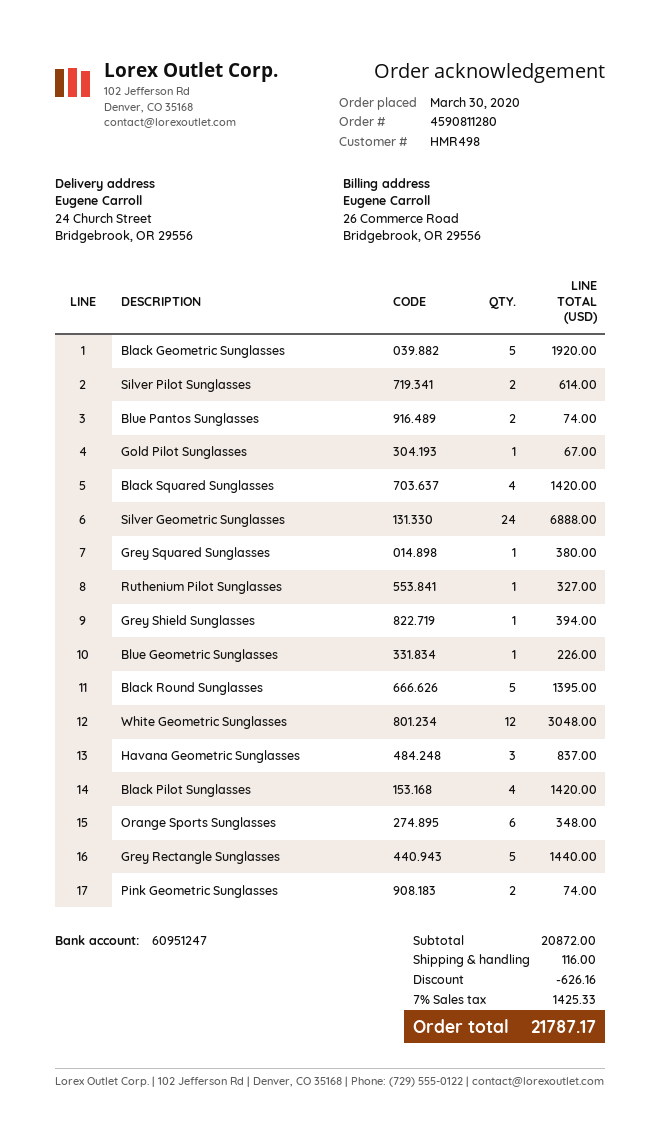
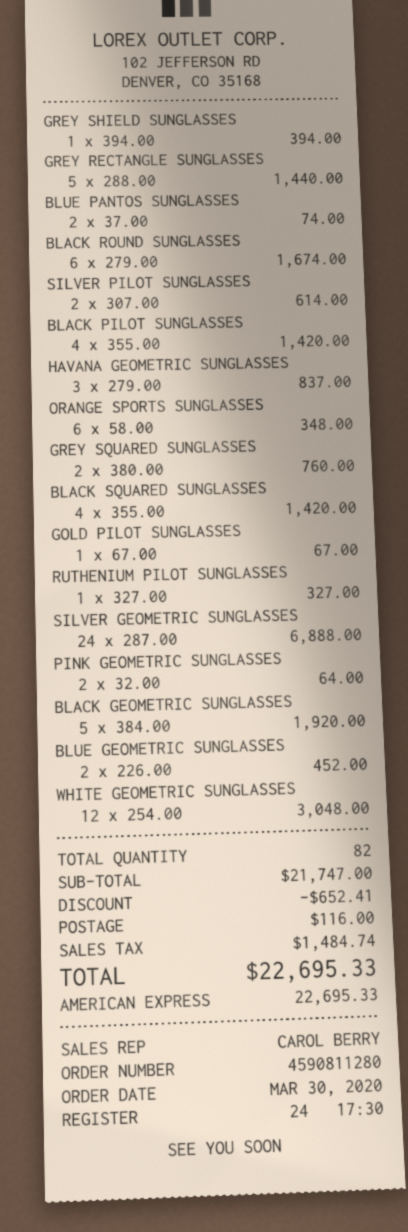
Grey Squared Sunglasses: 1 for 380.00 -> 2 for 760.00
Blue Geometric Sunglasses: 1 for 226.00 -> 2 for 452.00
Black Round Sunglasses: 5 for 1395.00 -> 6 for 1674.00
Pink Geometric Sunglasses: 2 for 74.00 -> 2 for 64.00
subtotal: 20872.00 -> 21747.00
discount: 626.16 -> 652.41
tax: 1425.33 -> 1484.74
total: 21787.17 -> 22695.33

